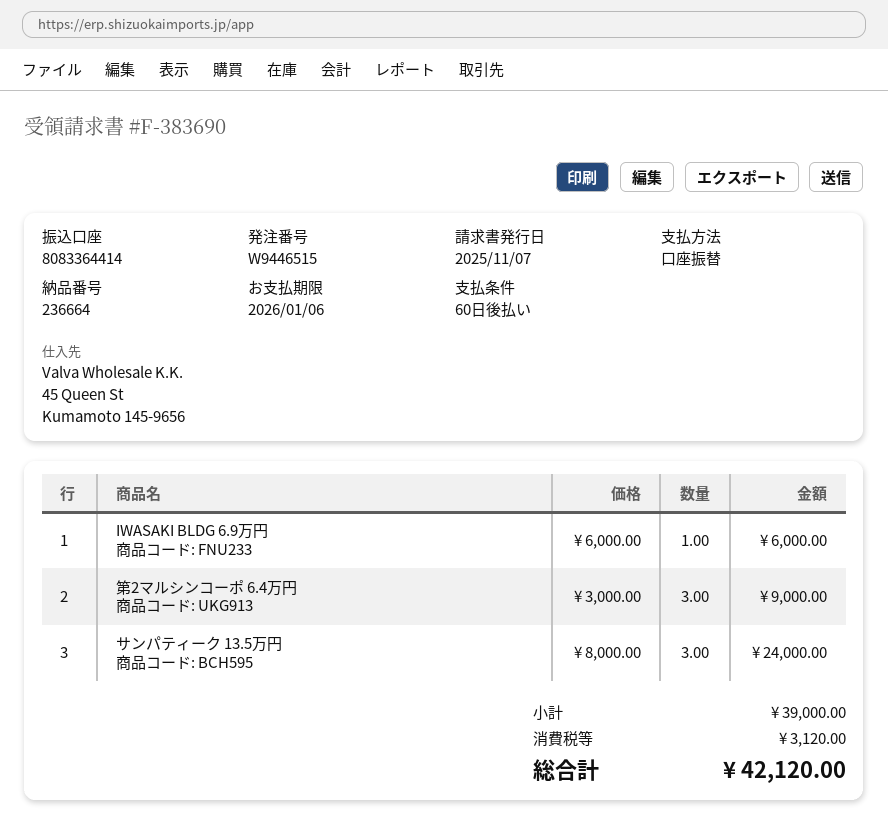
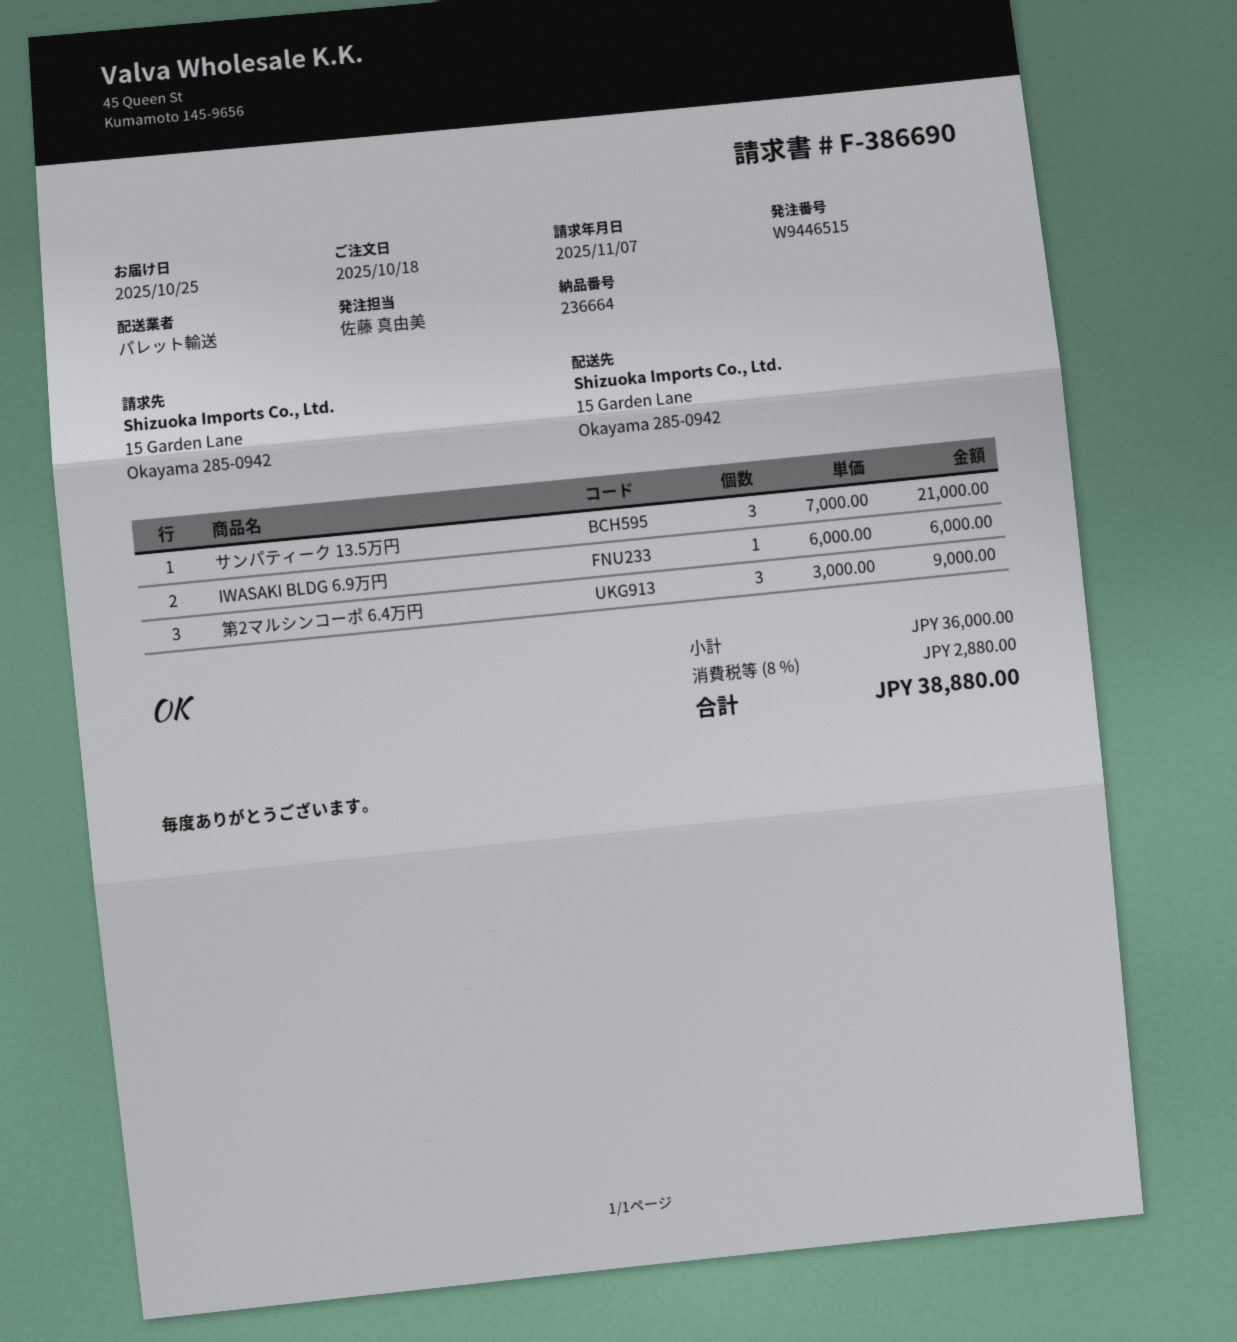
invoice number: F-383690 -> F-386690
サンパティーク 13.5万円: 3 x 8000.00 = 24000.00 -> 3 x 7000.00 = 21000.00
subtotal: 39000.00 -> 36000.00
tax: 3120.00 -> 2880.00
total: 42120.00 -> 38880.00

